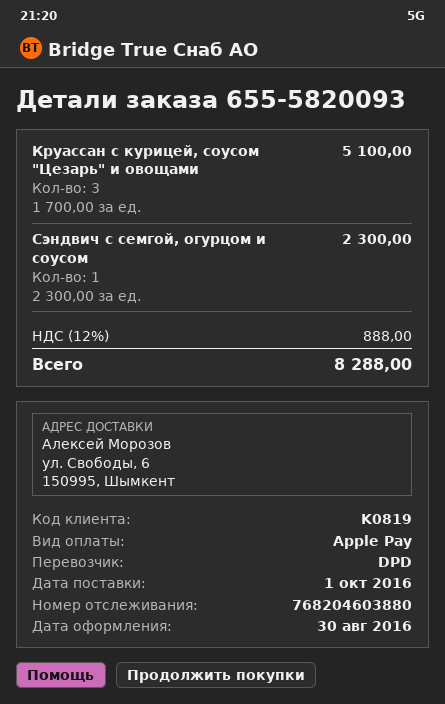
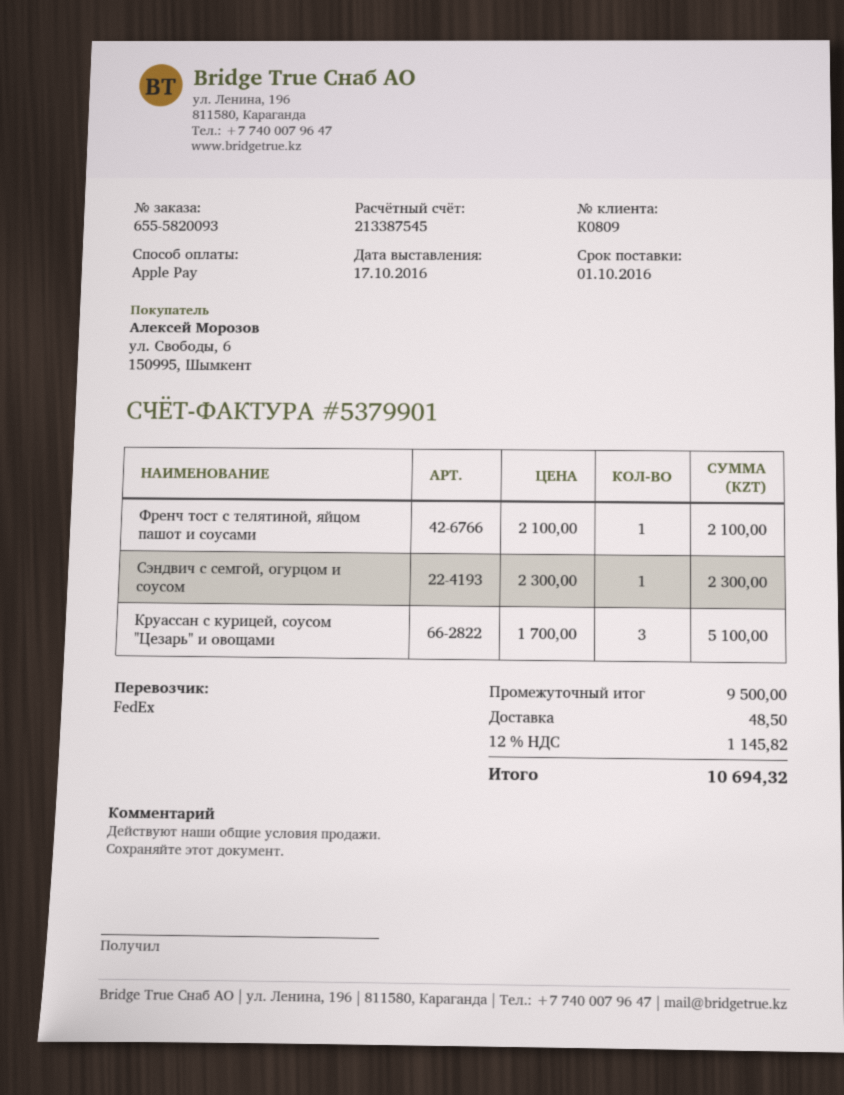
customer number: K0819 -> K0809
shipping method: DPD -> FedEx
Френч тост с телятиной, яйцом пашот и соусами: none -> 1 x 2100.00 = 2100.00
shipping: none -> 48.50
tax: 12% = 888.00 -> 12% = 1145.82
total: 8288.00 -> 10694.32

